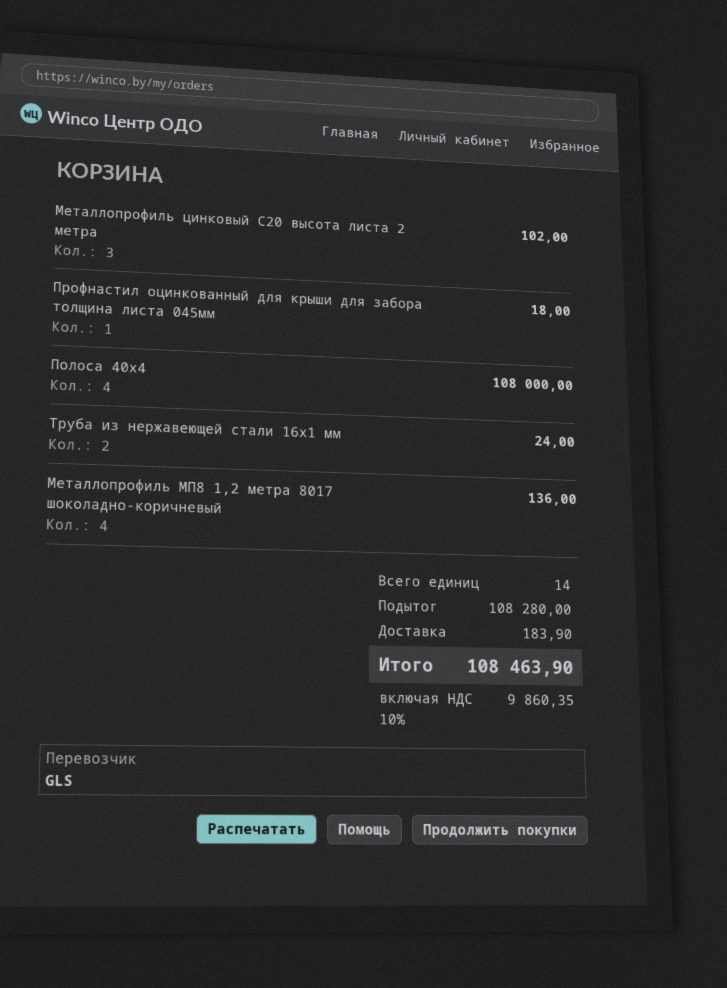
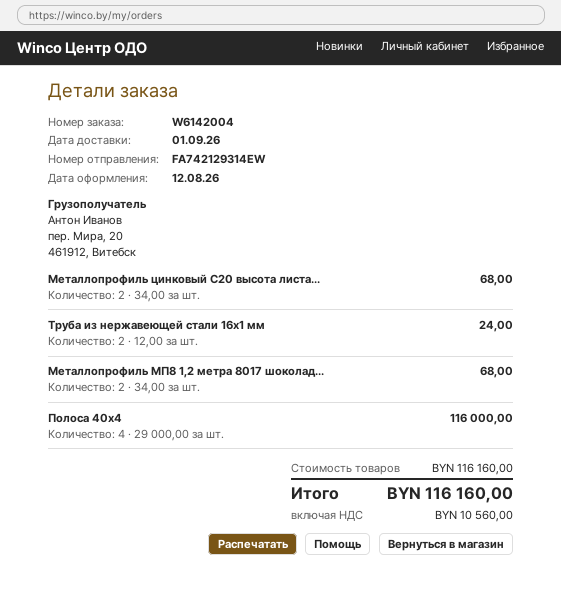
Металлопрофиль цинковый С20 высота листа 2 метра: 3 for 102.00 -> 2 for 68.00
Профнастил оцинкованный для крыши для забора толщина листа 045мм: 1 for 18.00 -> none
Полоса 40х4: 4 for 108000.00 -> 4 for 116000.00
Металлопрофиль МП8 1,2 метра 8017 шоколадно-коричневый: 4 for 136.00 -> 2 for 68.00
subtotal: 108280.00 -> 116160.00
shipping: 183.90 -> none
tax: 9860.35 -> 10560.00
total: 108463.90 -> 116160.00

